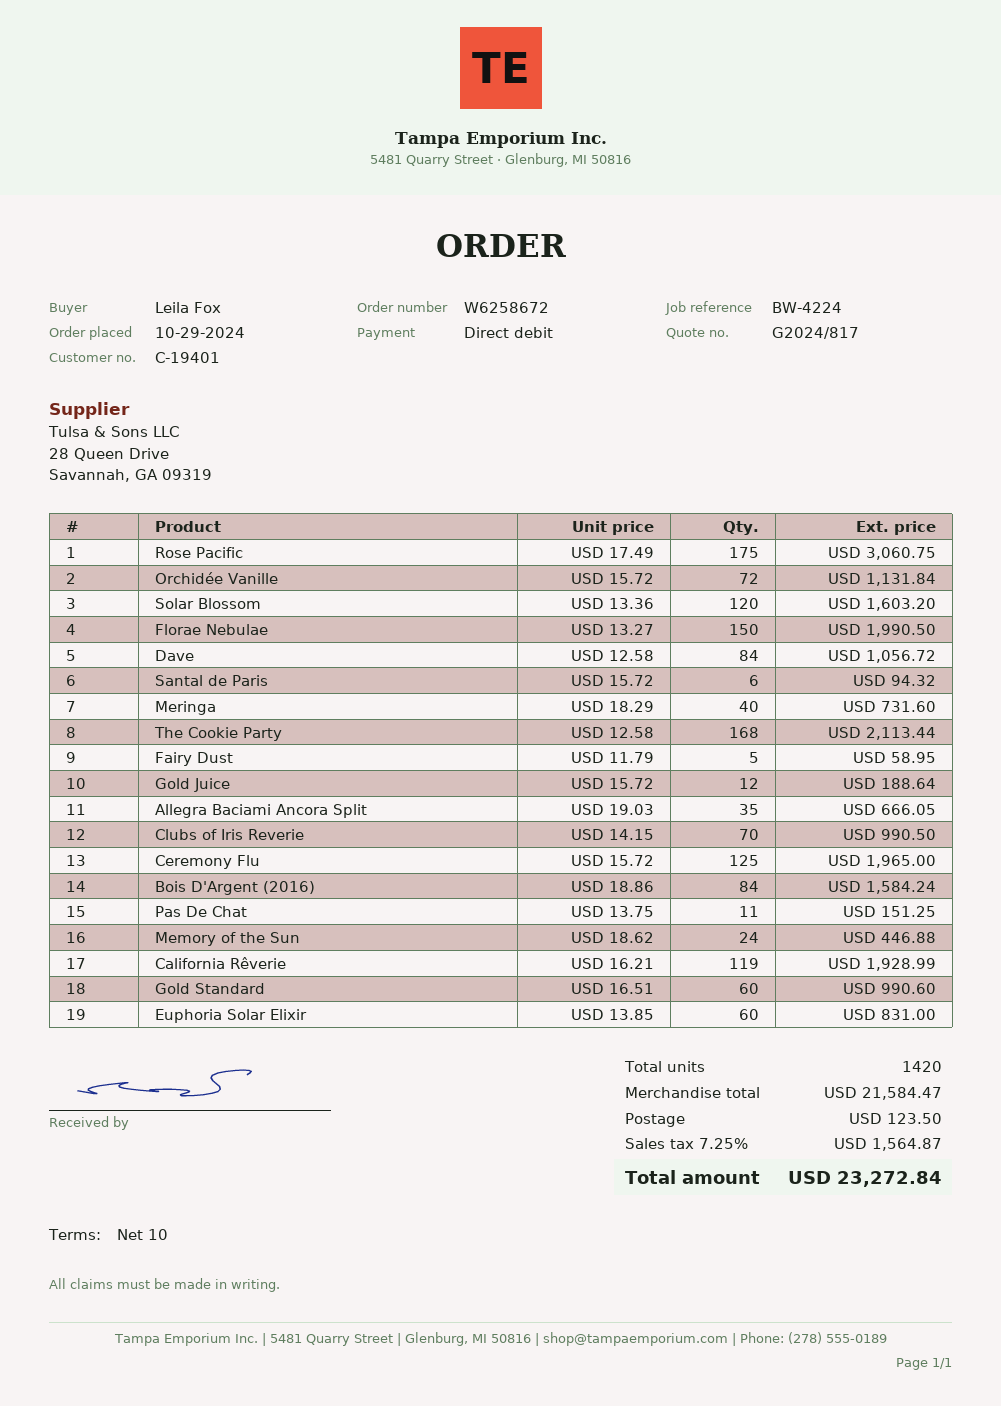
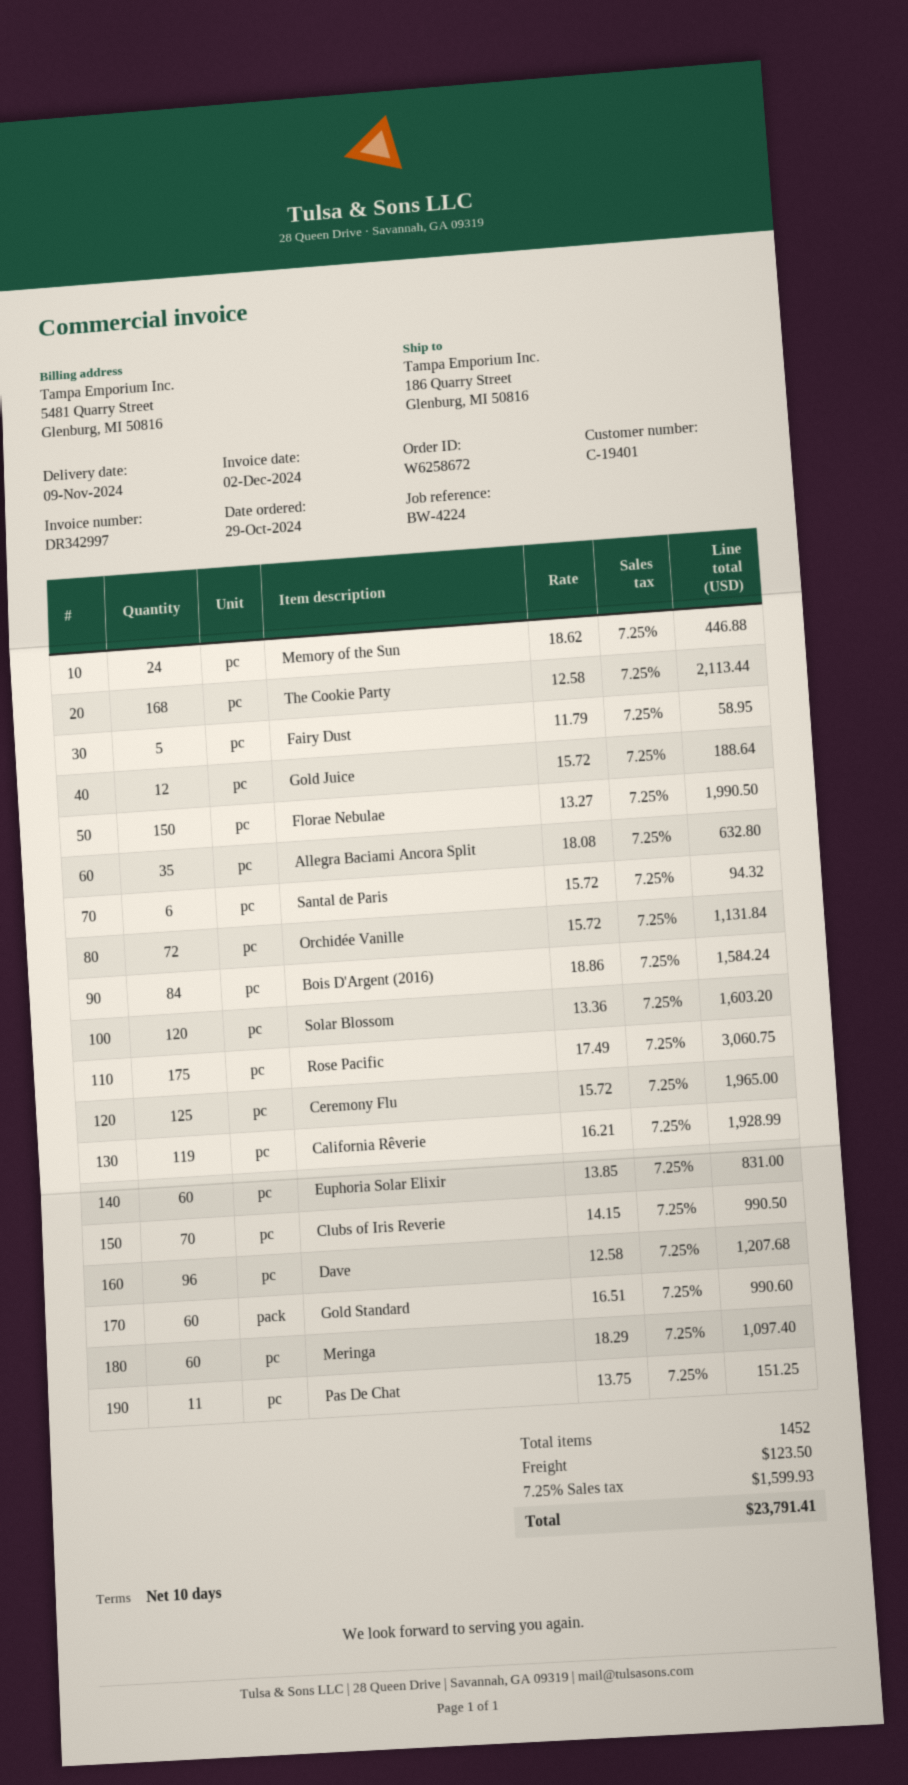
Dave: 84 x 12.58 = 1056.72 -> 96 x 12.58 = 1207.68
Meringa: 40 x 18.29 = 731.60 -> 60 x 18.29 = 1097.40
Allegra Baciami Ancora Split: 35 x 19.03 = 666.05 -> 35 x 18.08 = 632.80
total quantity: 1420 -> 1452
tax: 7.25% = 1564.87 -> 7.25% = 1599.93
total: 23272.84 -> 23791.41

